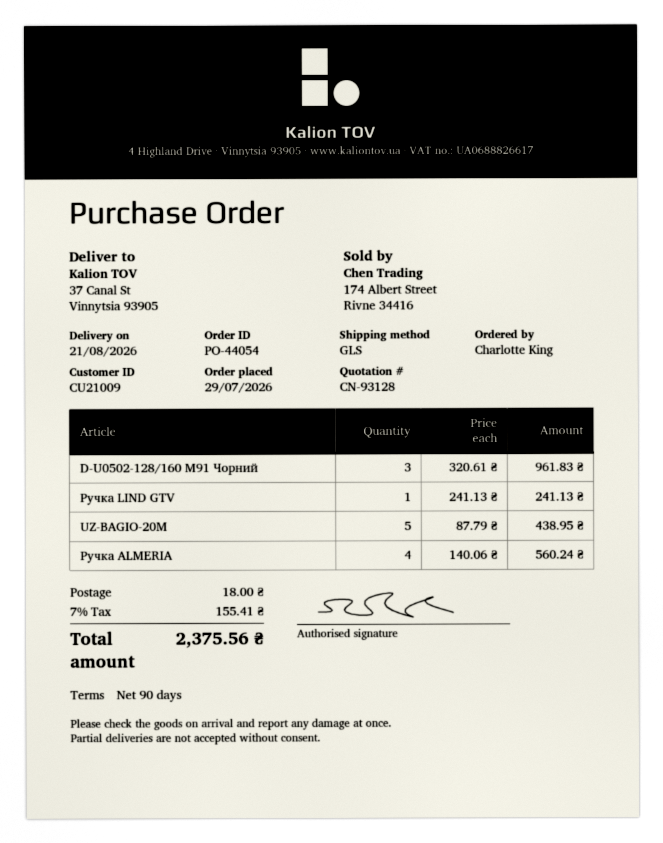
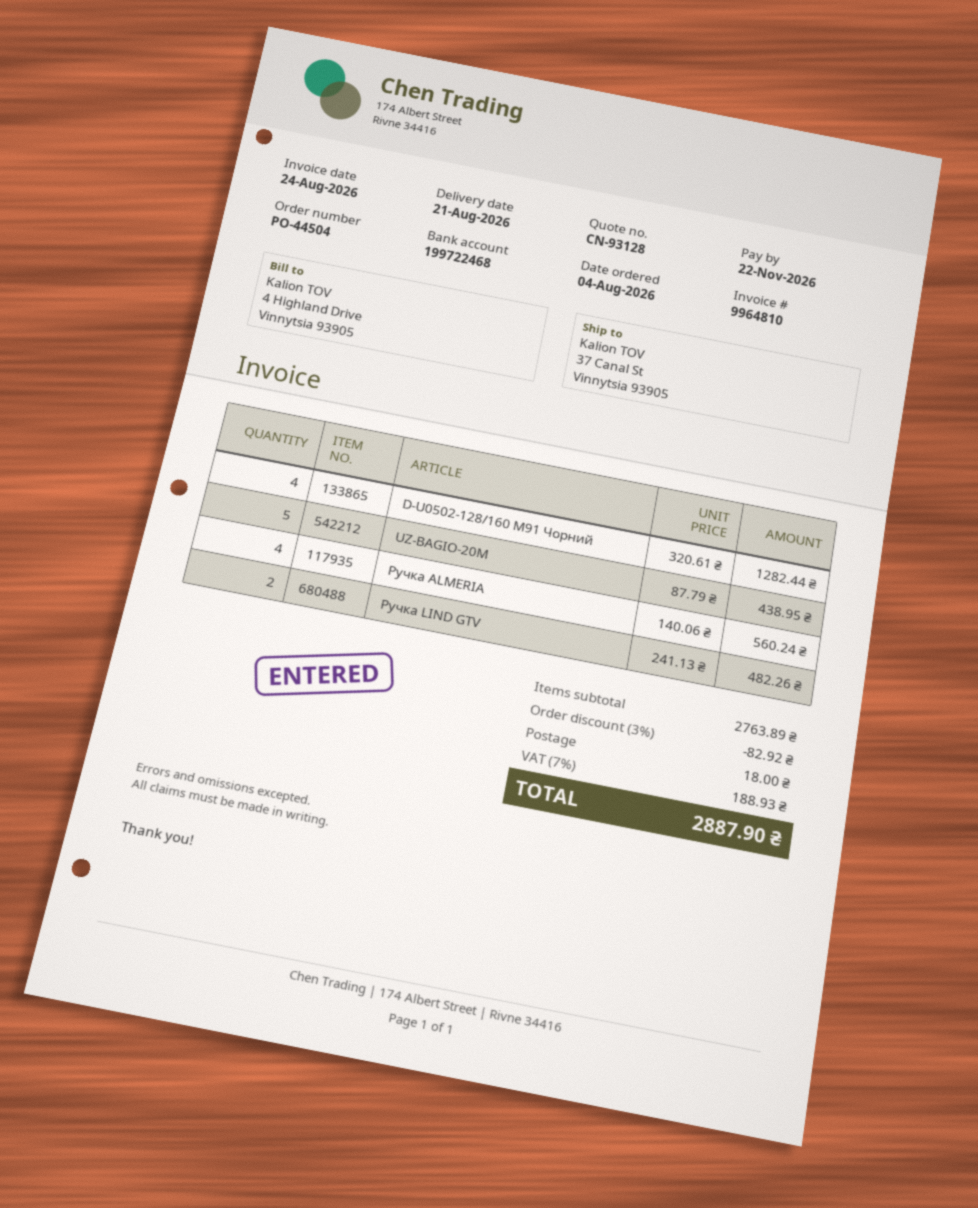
order number: PO-44054 -> PO-44504
order date: 2026-07-29 -> 2026-08-04
D-U0502-128/160 M91 Чорний: 3 x 320.61 = 961.83 -> 4 x 320.61 = 1282.44
Ручка LIND GTV: 1 x 241.13 = 241.13 -> 2 x 241.13 = 482.26
discount: none -> 3% = 82.92
tax: 7% = 155.41 -> 7% = 188.93
total: 2375.56 -> 2887.90

